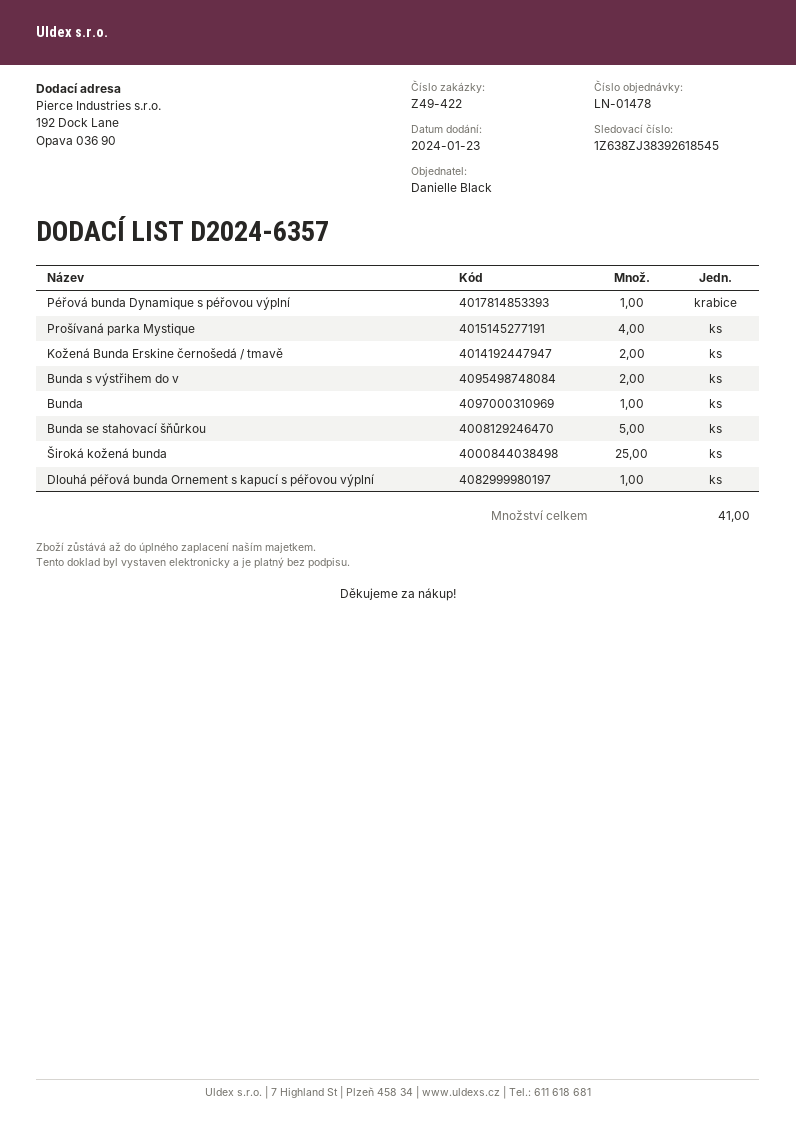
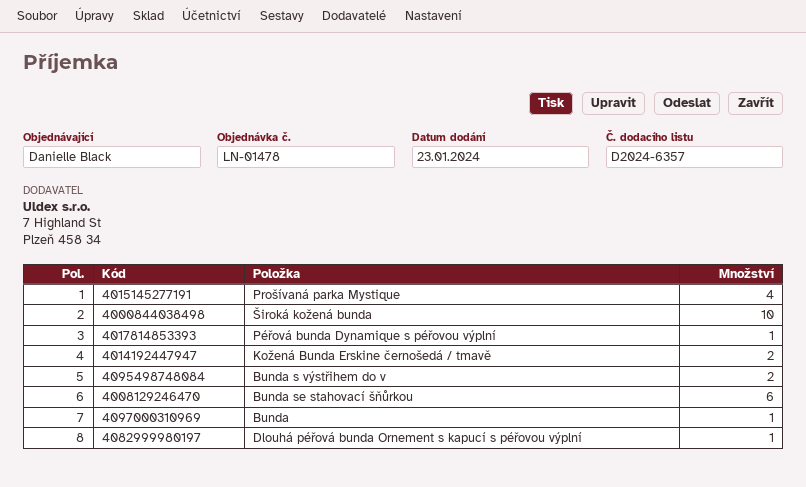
Bunda se stahovací šňůrkou: 5 -> 6
Široká kožená bunda: 25 -> 10

